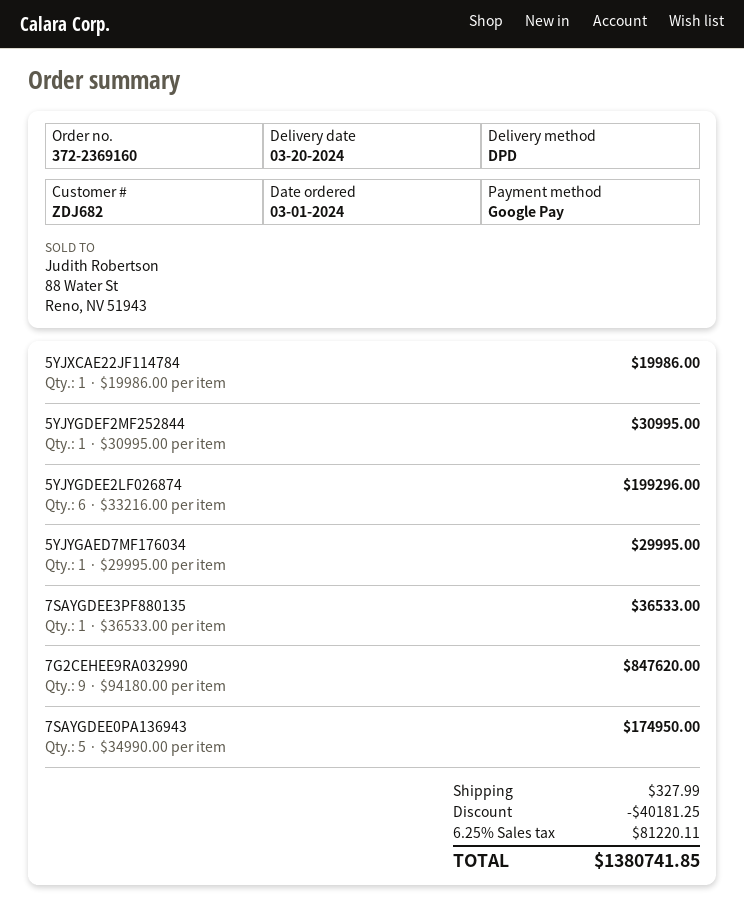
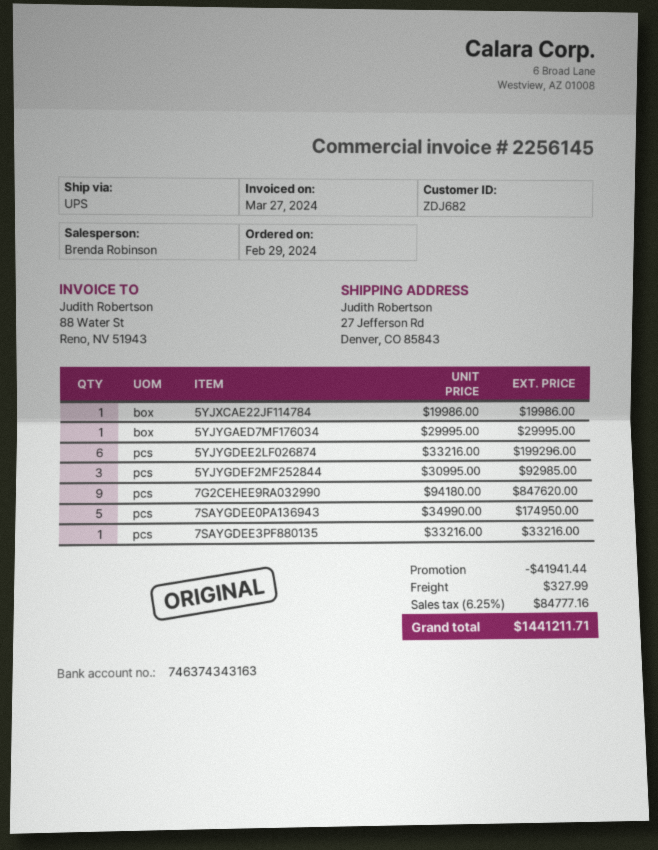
order date: 2024-03-01 -> 2024-02-29
shipping method: DPD -> UPS
5YJYGDEF2MF252844: 1 x 30995.00 = 30995.00 -> 3 x 30995.00 = 92985.00
7SAYGDEE3PF880135: 1 x 36533.00 = 36533.00 -> 1 x 33216.00 = 33216.00
discount: 40181.25 -> 41941.44
tax: 6.25% = 81220.11 -> 6.25% = 84777.16
total: 1380741.85 -> 1441211.71

